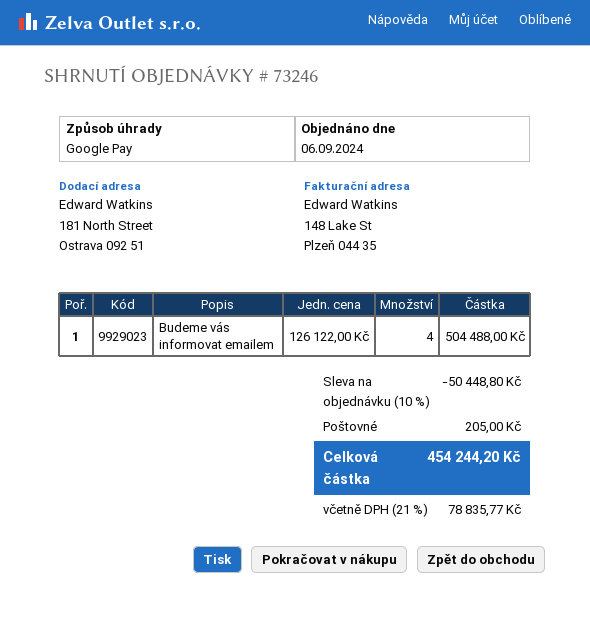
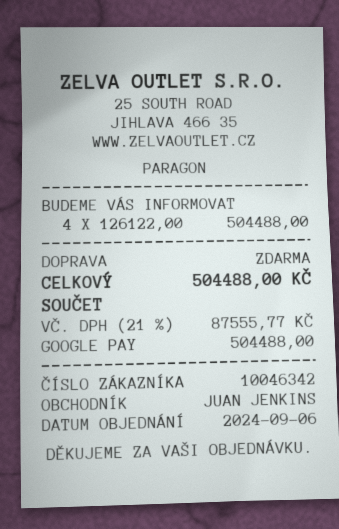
discount: 10% = 50448.80 -> none
shipping: 205.00 -> 0.00
tax: 21% = 78835.77 -> 21% = 87555.77
total: 454244.20 -> 504488.00

